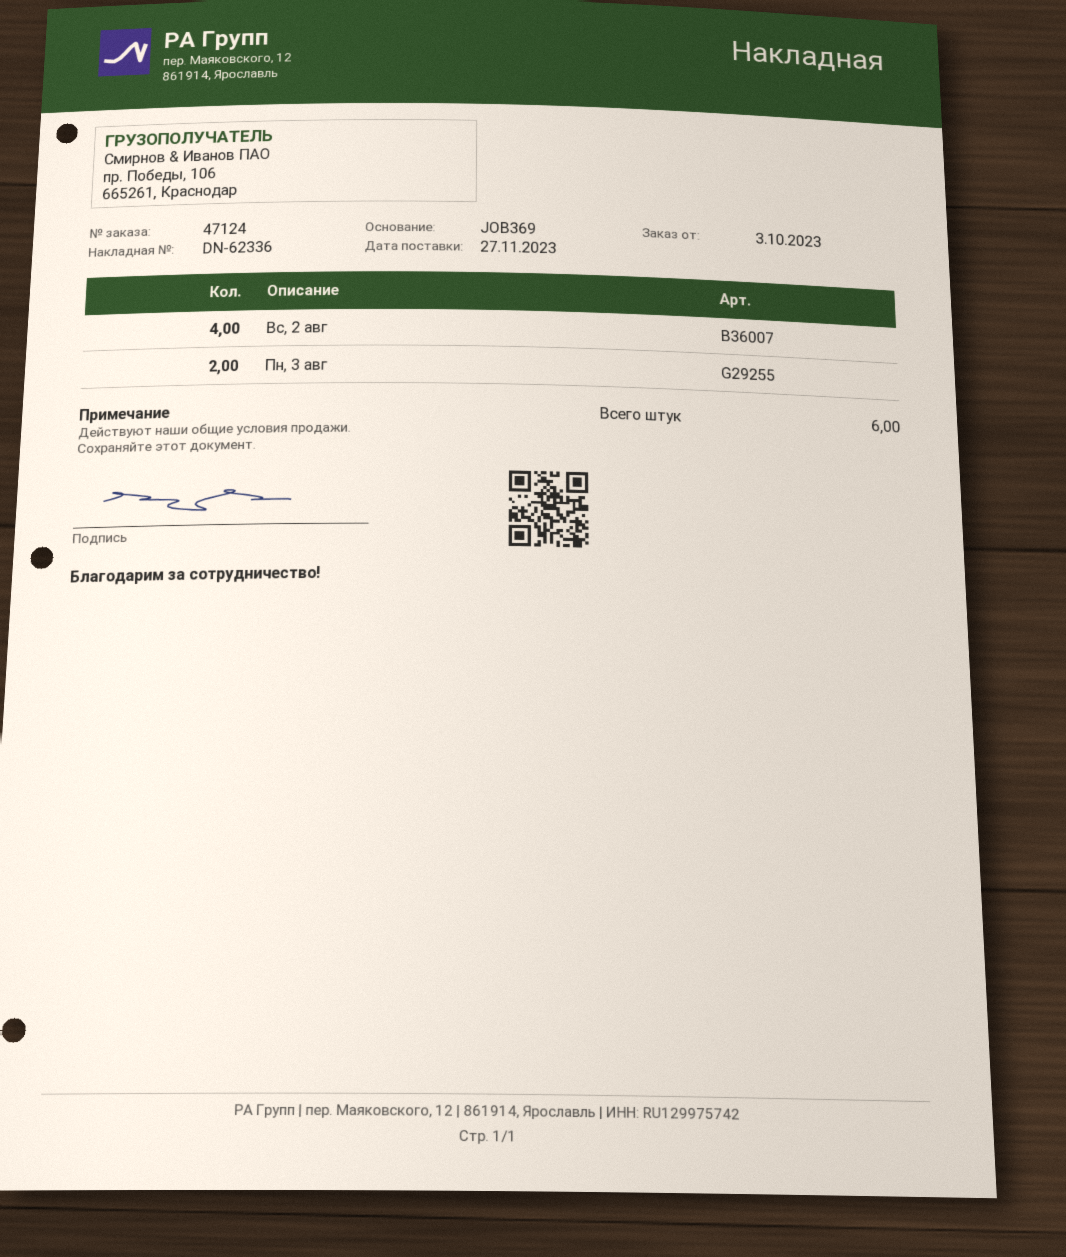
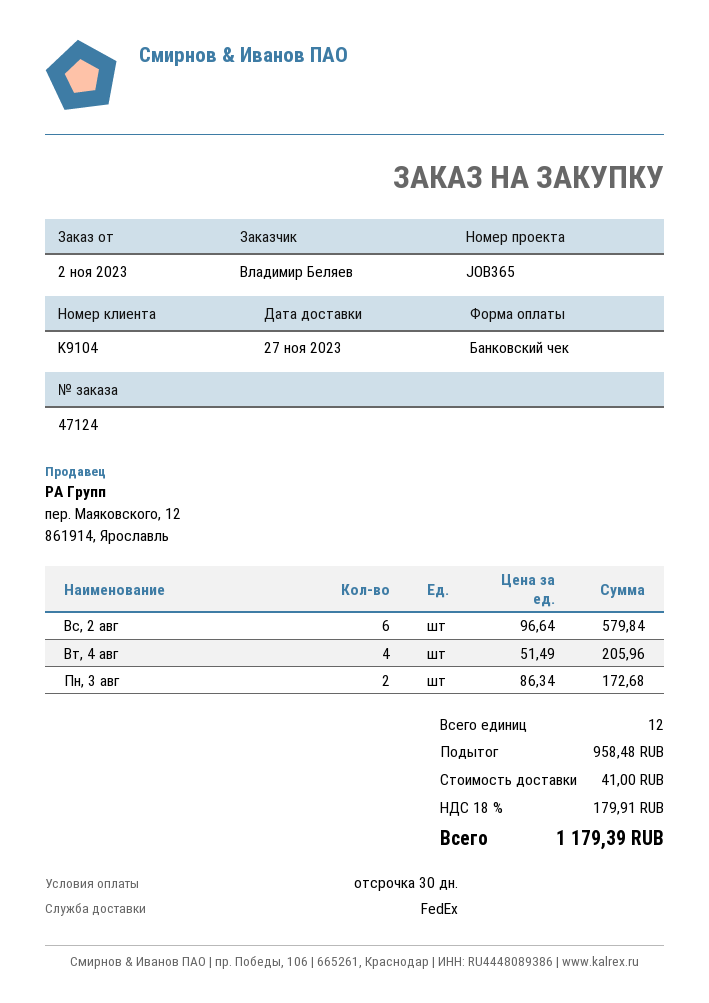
order date: 2023-10-03 -> 2023-11-02
reference: JOB369 -> JOB365
Вс, 2 авг: 4 -> 6
Вт, 4 авг: none -> 4
total quantity: 6 -> 12

